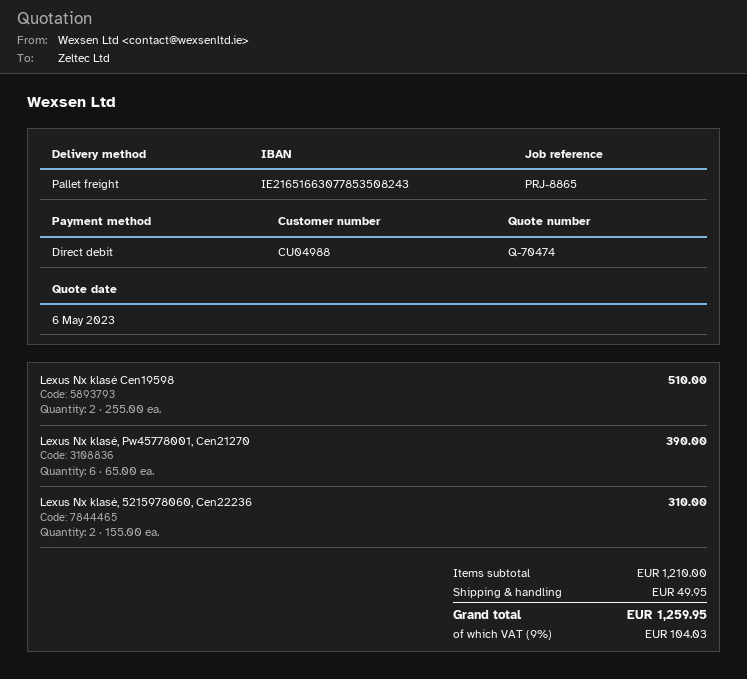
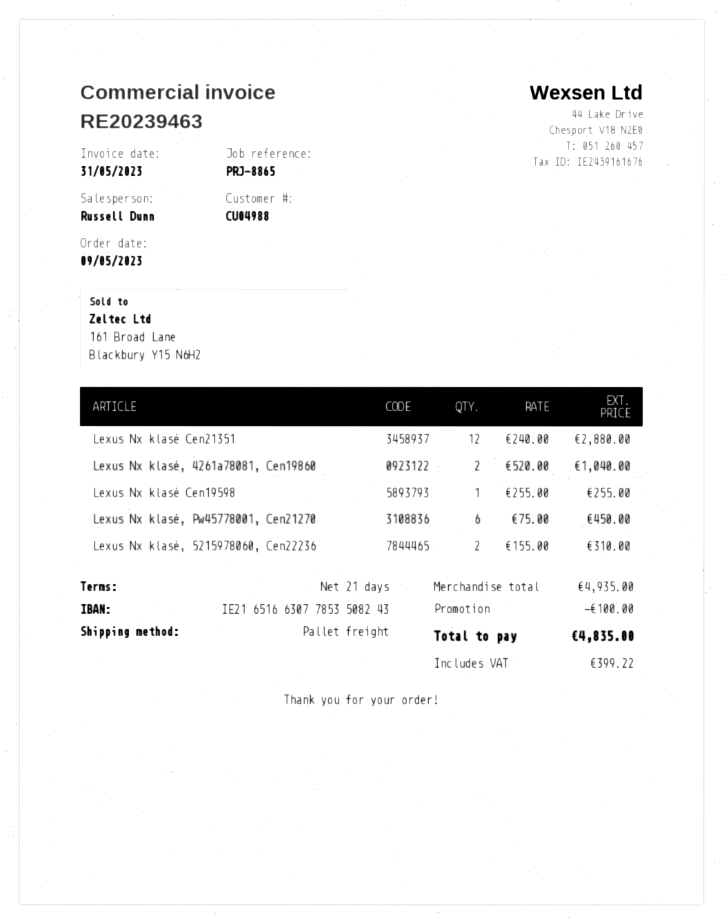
Lexus Nx klasė Cen19598: 2 x 255.00 = 510.00 -> 1 x 255.00 = 255.00
Lexus Nx klasė, Pw45778001, Cen21270: 6 x 65.00 = 390.00 -> 6 x 75.00 = 450.00
Lexus Nx klasė Cen21351: none -> 12 x 240.00 = 2880.00
Lexus Nx klasė, 4261a78081, Cen19860: none -> 2 x 520.00 = 1040.00
subtotal: 1210.00 -> 4935.00
discount: none -> 100.00
shipping: 49.95 -> none
tax: 104.03 -> 399.22
total: 1259.95 -> 4835.00

